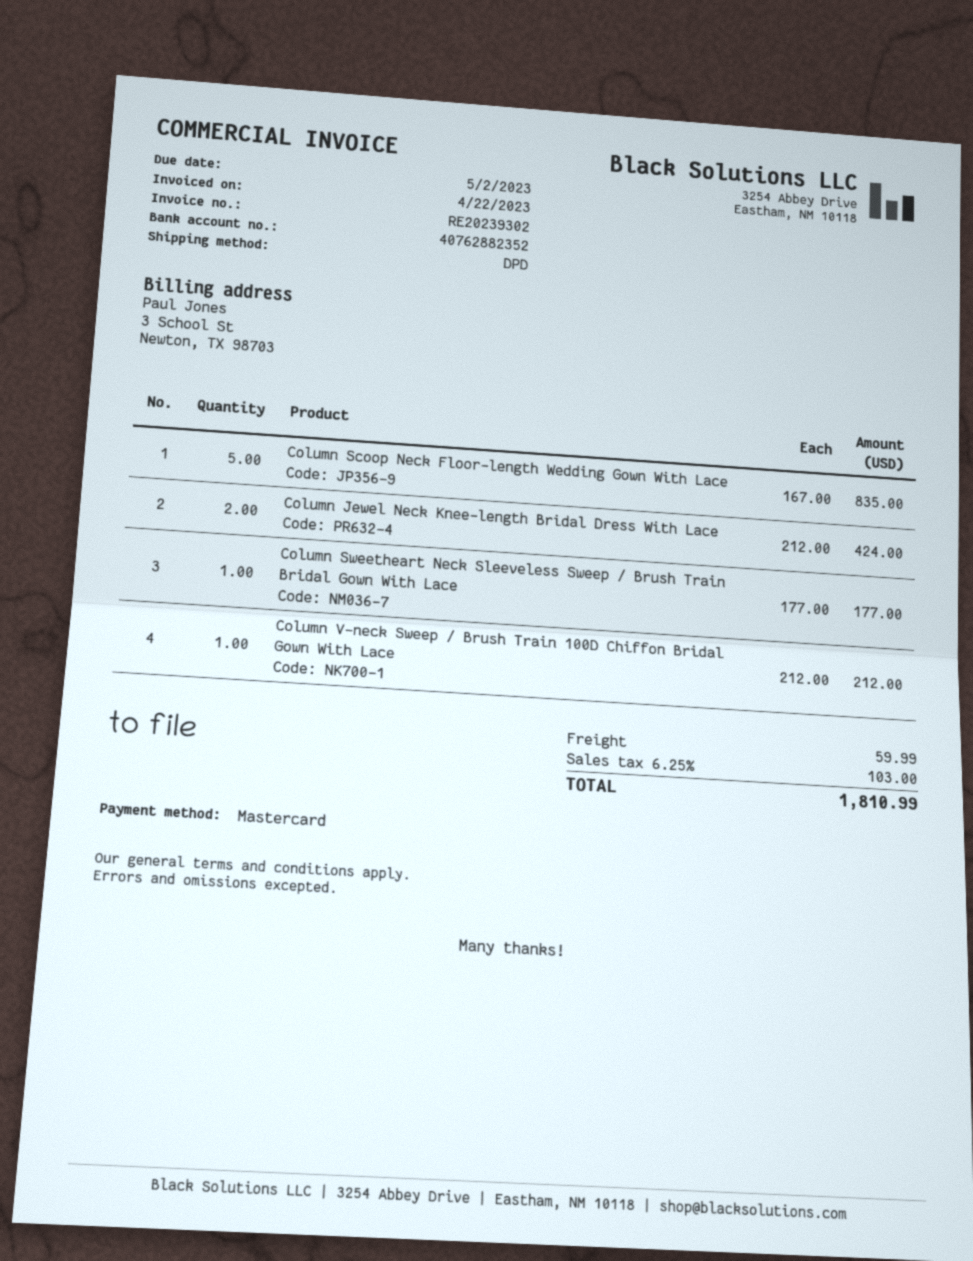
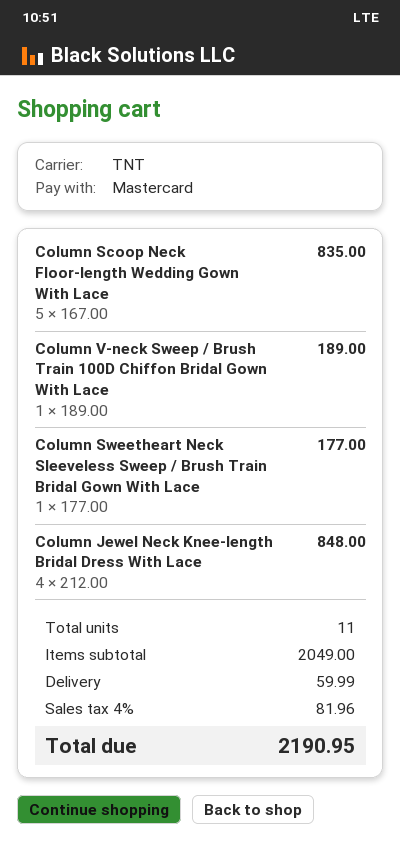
shipping method: DPD -> TNT
Column Jewel Neck Knee-length Bridal Dress With Lace: 2 x 212.00 = 424.00 -> 4 x 212.00 = 848.00
Column V-neck Sweep / Brush Train 100D Chiffon Bridal Gown With Lace: 1 x 212.00 = 212.00 -> 1 x 189.00 = 189.00
tax: 6.25% = 103.00 -> 4% = 81.96
total: 1810.99 -> 2190.95

